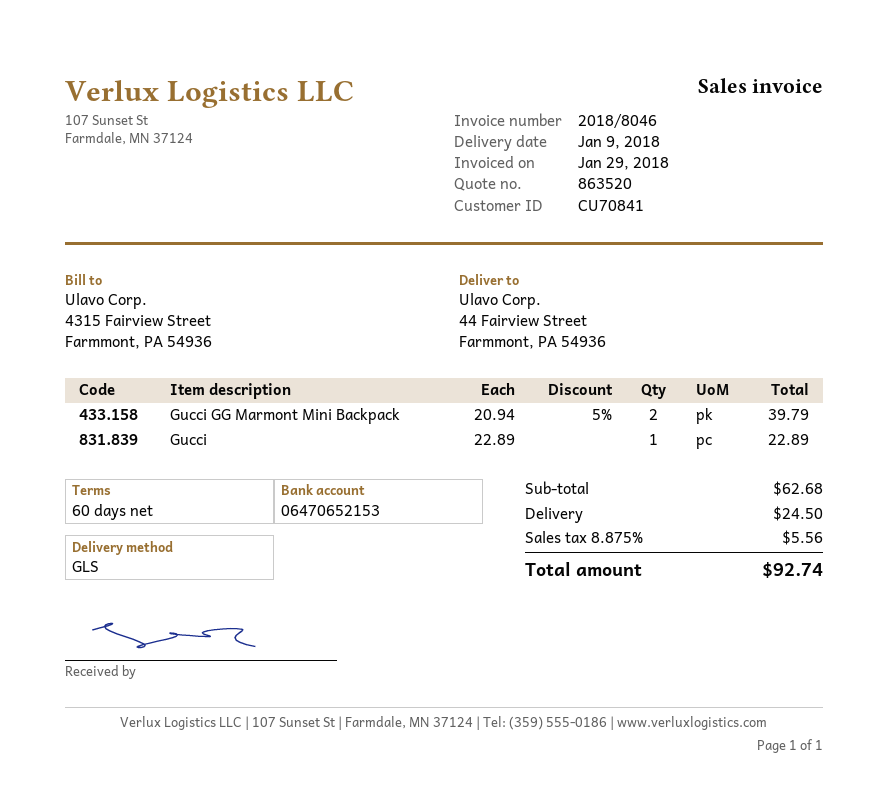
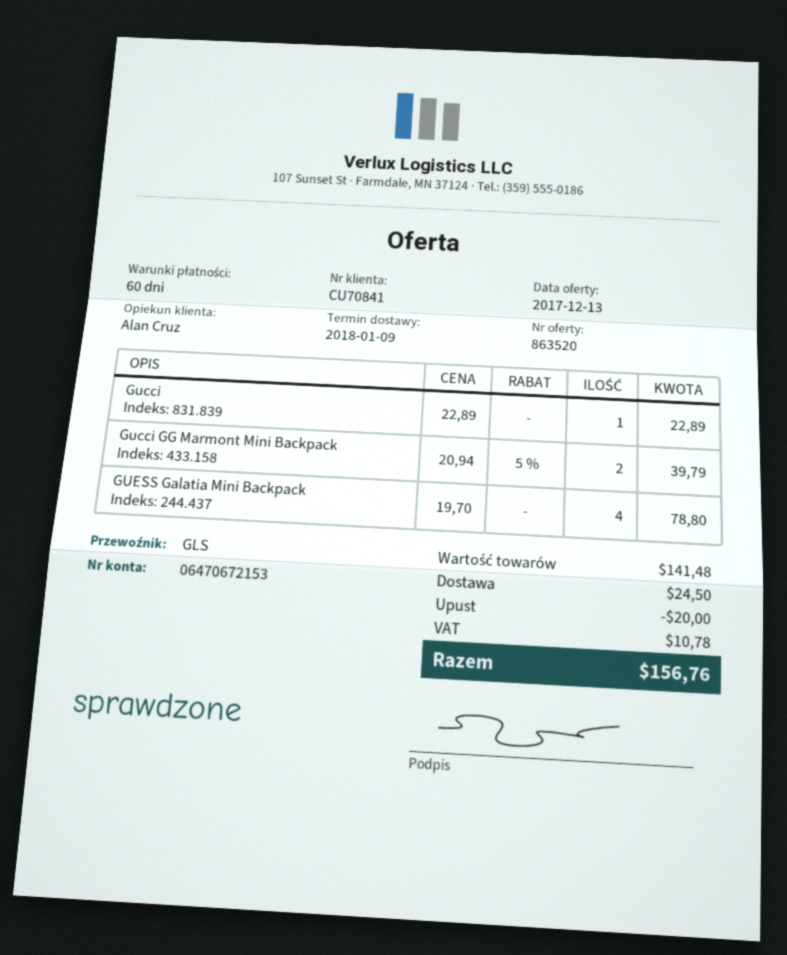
bank account: 06470652153 -> 06470672153
GUESS Galatia Mini Backpack: none -> 4 x 19.70 = 78.80
subtotal: 62.68 -> 141.48
discount: none -> 20.00
tax: 5.56 -> 10.78
total: 92.74 -> 156.76

